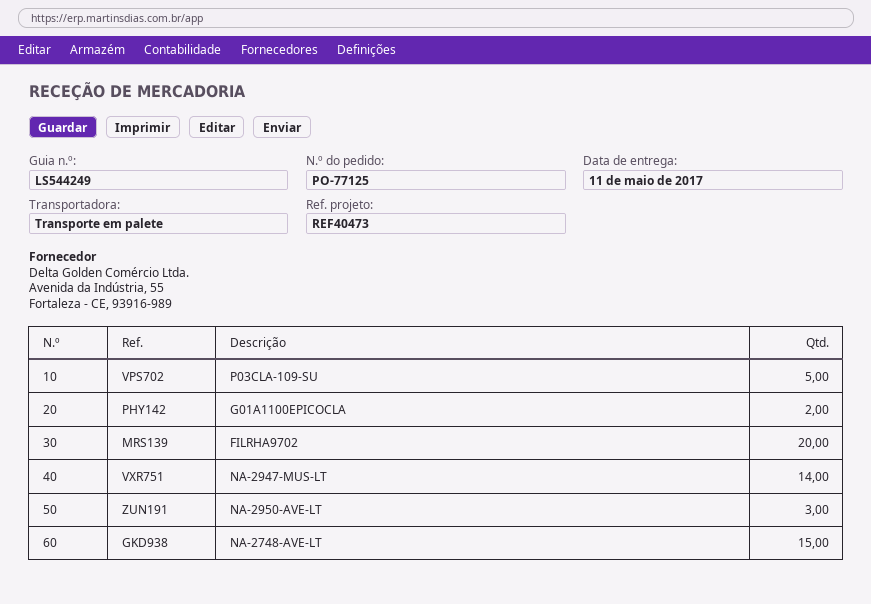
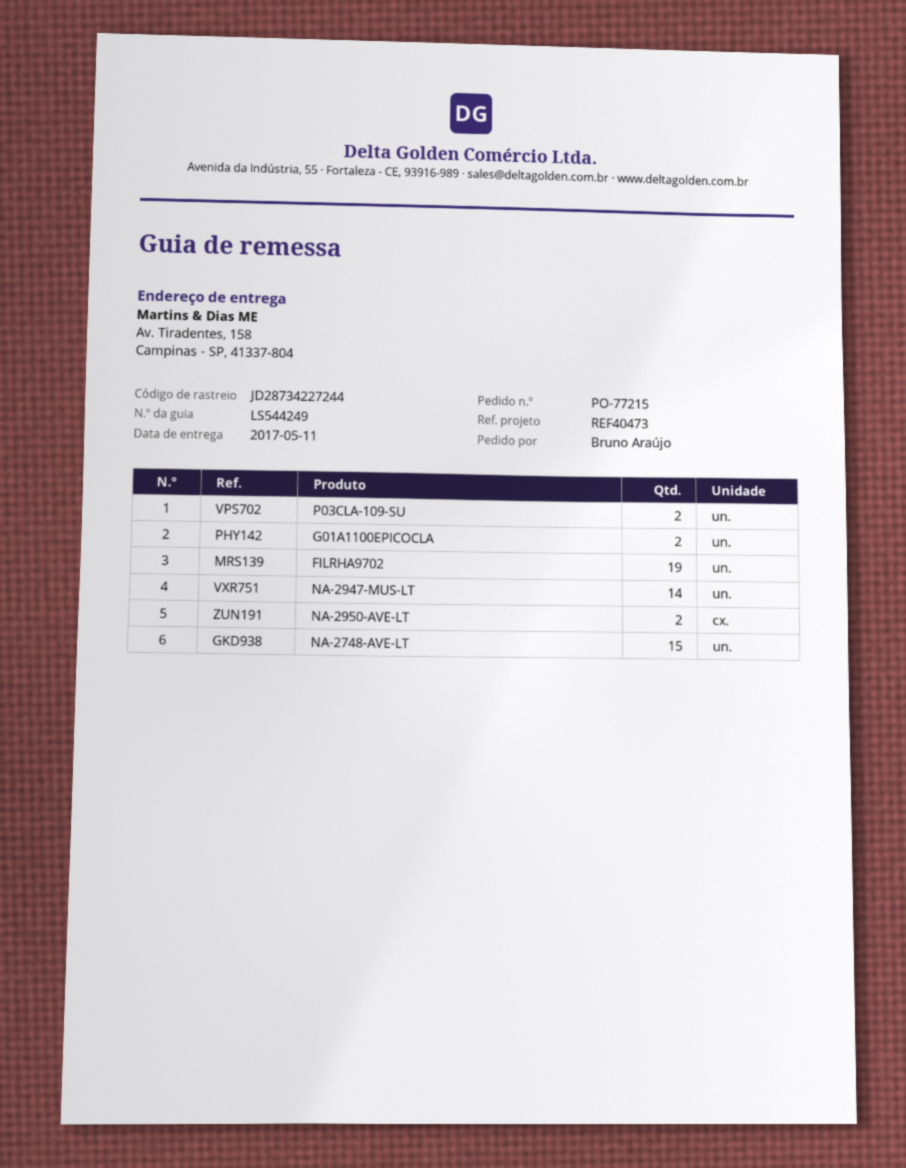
order number: PO-77125 -> PO-77215
P03CLA-109-SU: 5 -> 2
FILRHA9702: 20 -> 19
NA-2950-AVE-LT: 3 -> 2

